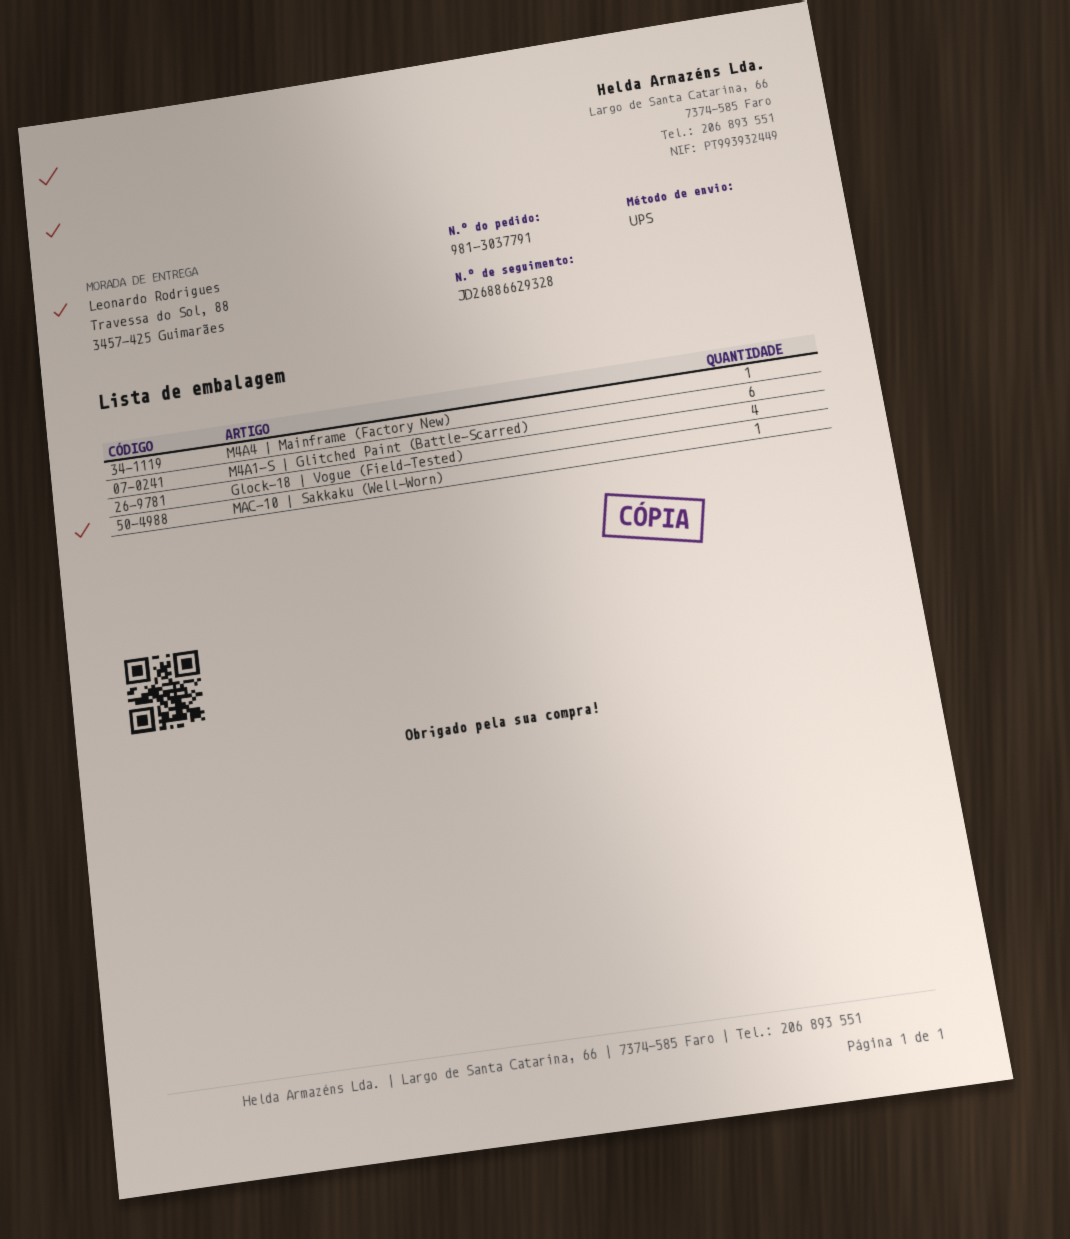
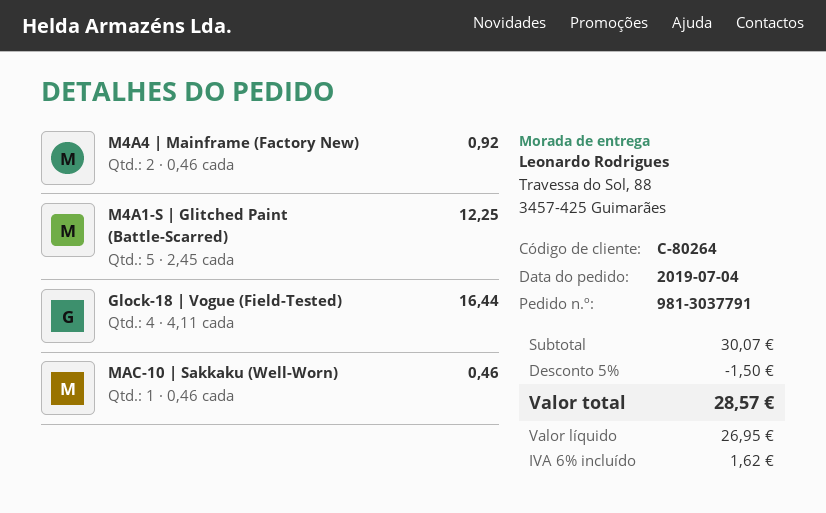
M4A4 | Mainframe (Factory New): 1 -> 2
M4A1-S | Glitched Paint (Battle-Scarred): 6 -> 5

